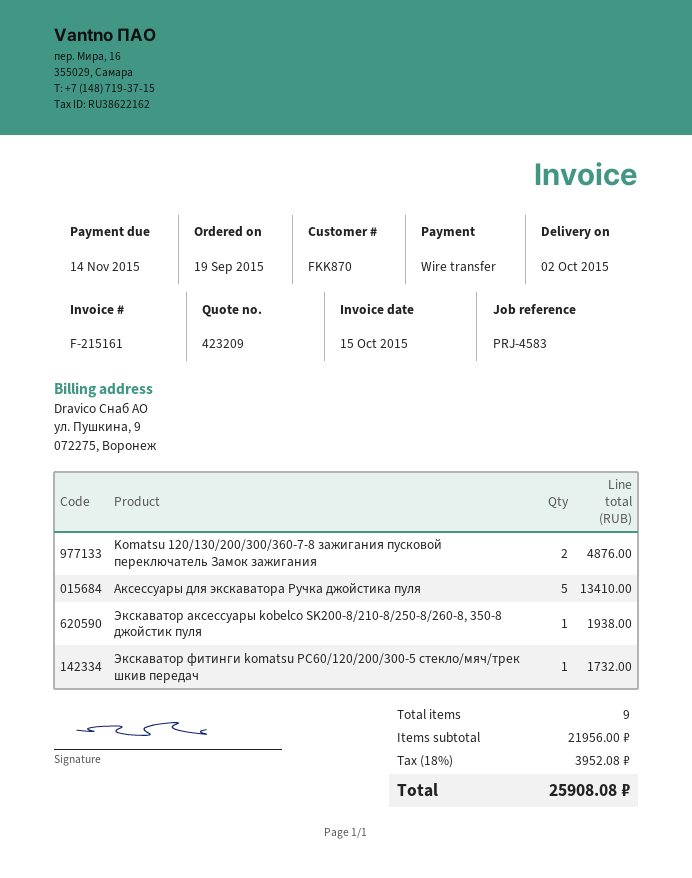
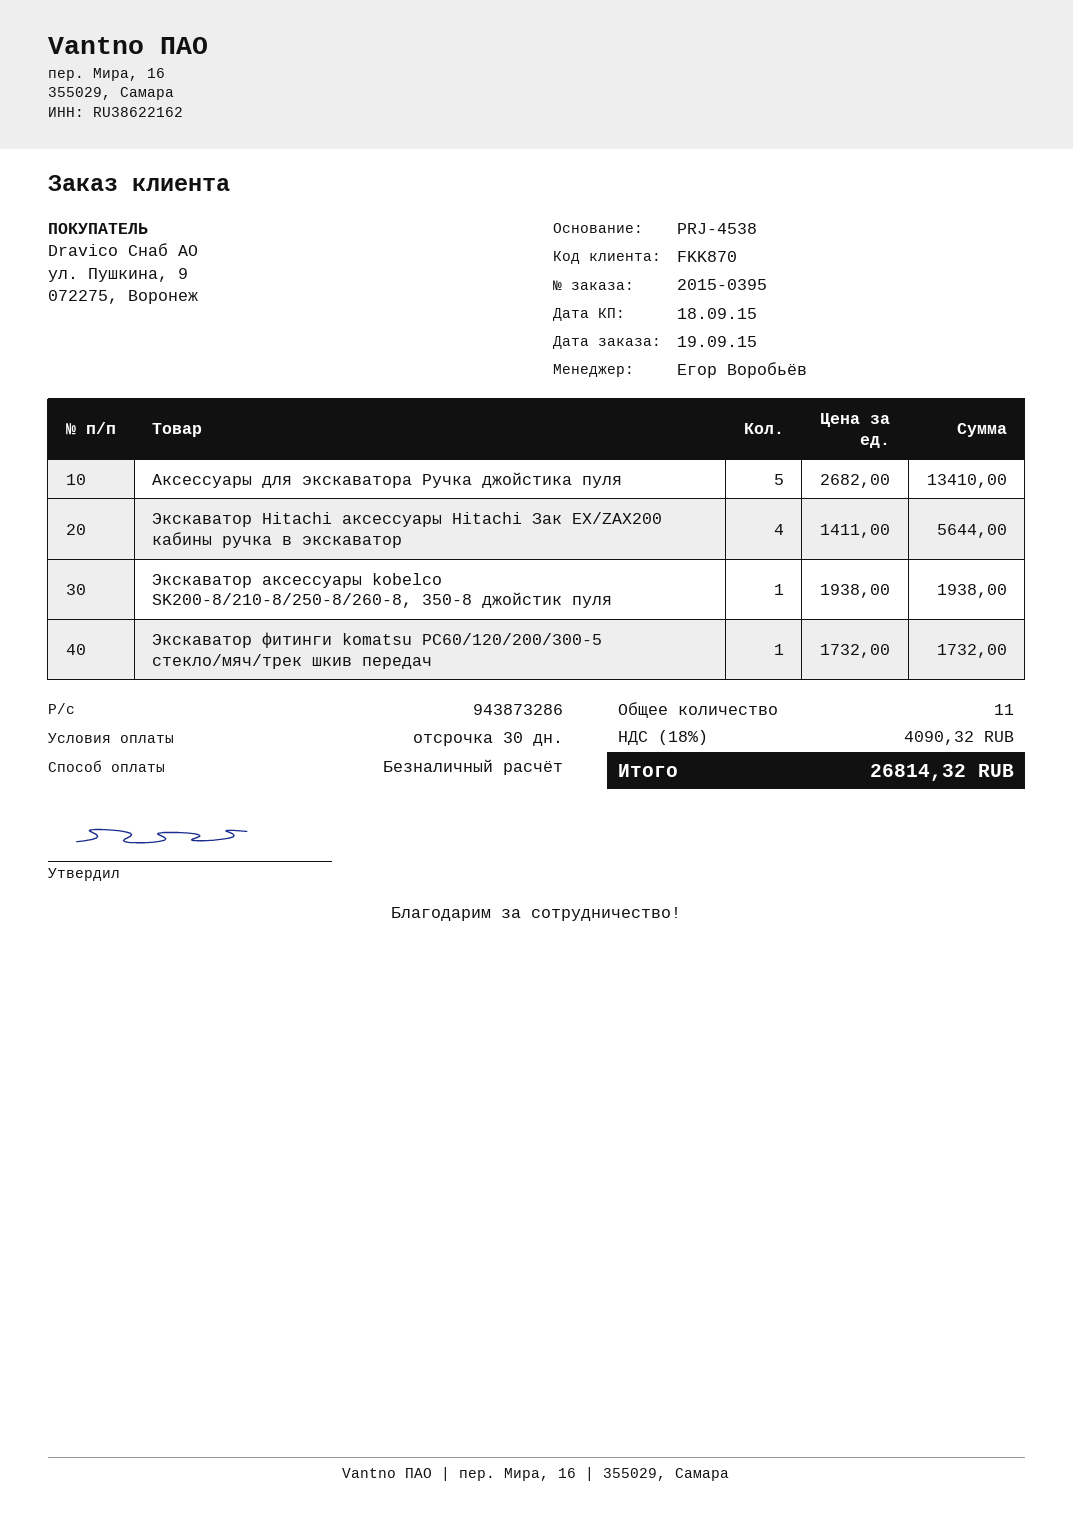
reference: PRJ-4583 -> PRJ-4538
Komatsu 120/130/200/300/360-7-8 зажигания пусковой переключатель Замок зажигания: 2 for 4876.00 -> none
Экскаватор Hitachi аксессуары Hitachi Зак EX/ZAX200 кабины ручка в экскаватор: none -> 4 for 5644.00
total quantity: 9 -> 11
tax: 18% = 3952.08 -> 18% = 4090.32
total: 25908.08 -> 26814.32

